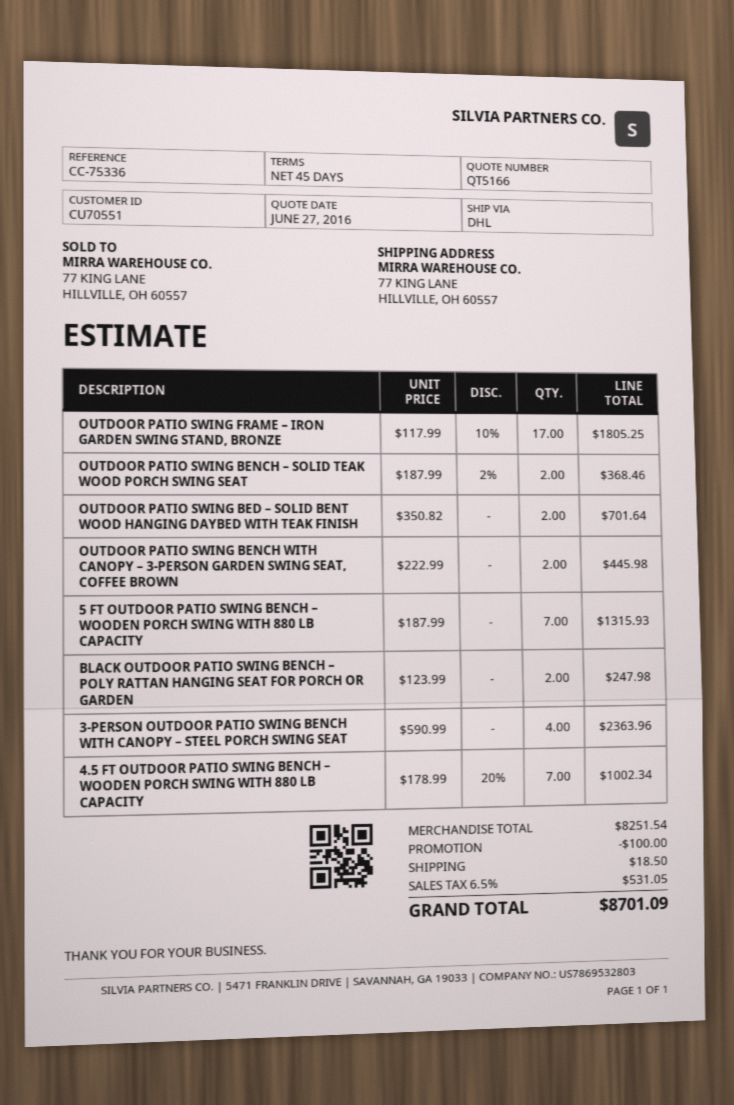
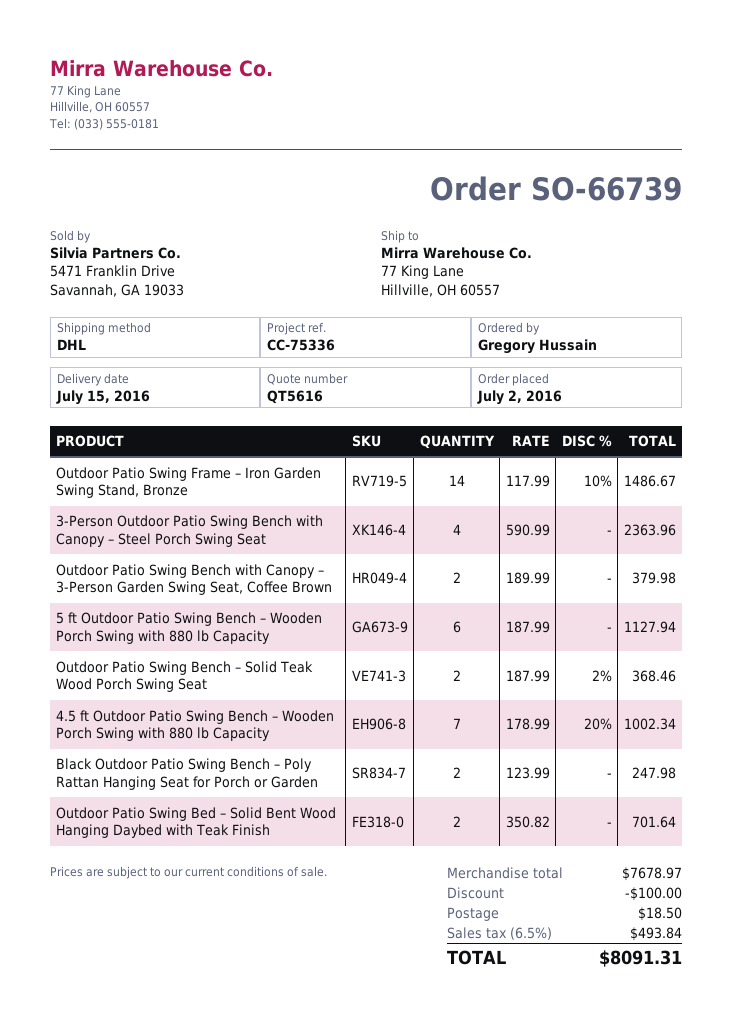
quote number: QT5166 -> QT5616
OUTDOOR PATIO SWING FRAME – IRON GARDEN SWING STAND, BRONZE: 17 x 117.99 - 10% = 1805.25 -> 14 x 117.99 - 10% = 1486.67
OUTDOOR PATIO SWING BENCH WITH CANOPY – 3-PERSON GARDEN SWING SEAT, COFFEE BROWN: 2 x 222.99 = 445.98 -> 2 x 189.99 = 379.98
5 FT OUTDOOR PATIO SWING BENCH – WOODEN PORCH SWING WITH 880 LB CAPACITY: 7 x 187.99 = 1315.93 -> 6 x 187.99 = 1127.94
subtotal: 8251.54 -> 7678.97
tax: 6.5% = 531.05 -> 6.5% = 493.84
total: 8701.09 -> 8091.31

